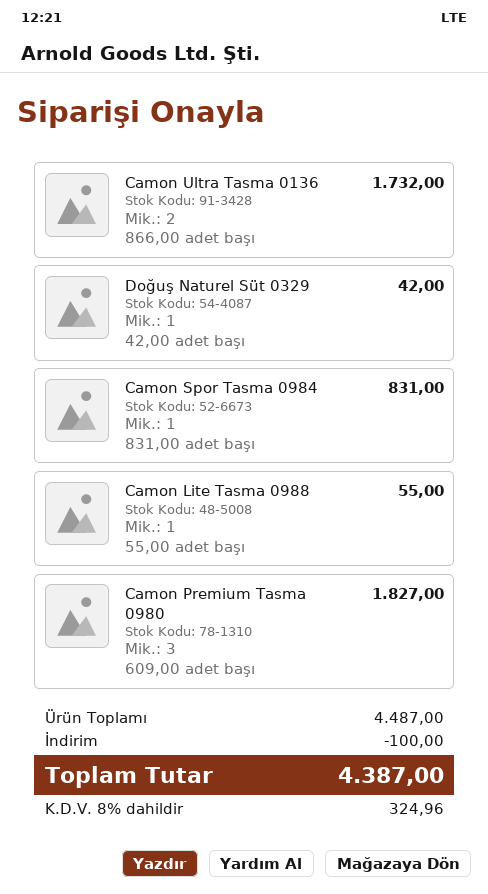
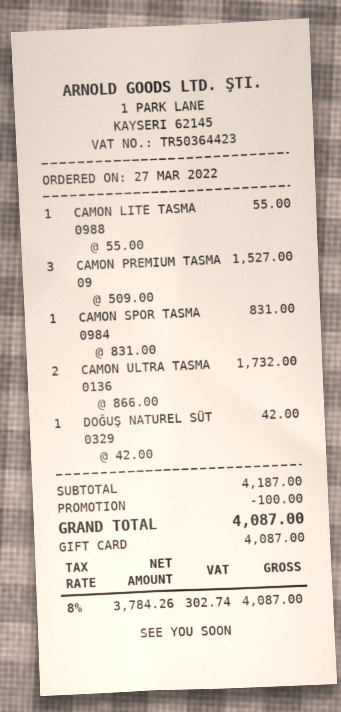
Camon Premium Tasma 0980: 3 x 609.00 = 1827.00 -> 3 x 509.00 = 1527.00
subtotal: 4487.00 -> 4187.00
tax: 8% = 324.96 -> 8% = 302.74
total: 4387.00 -> 4087.00

